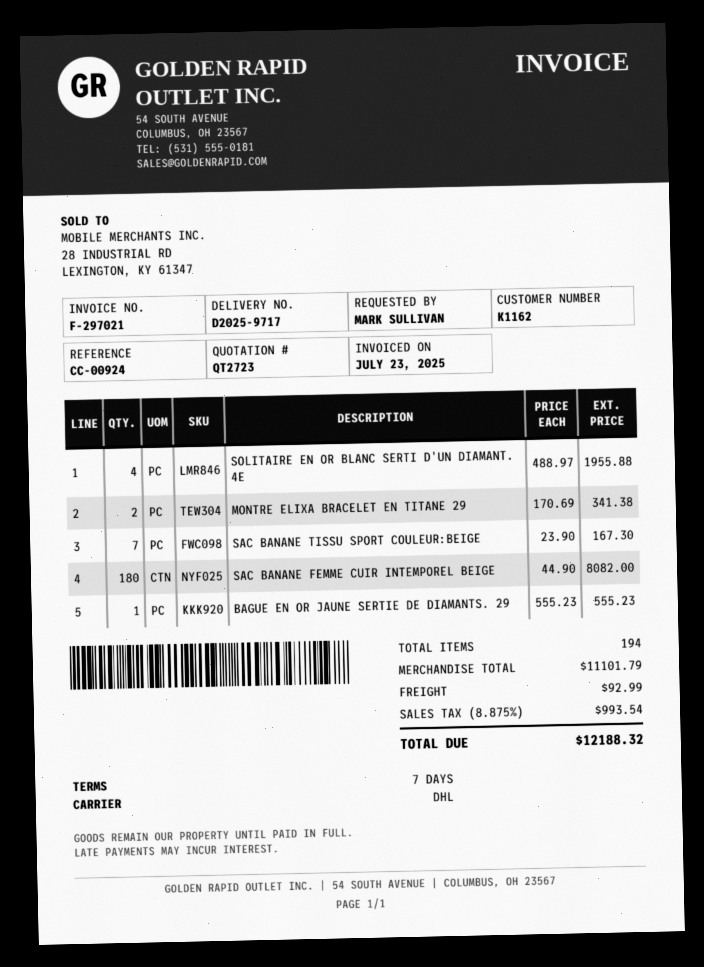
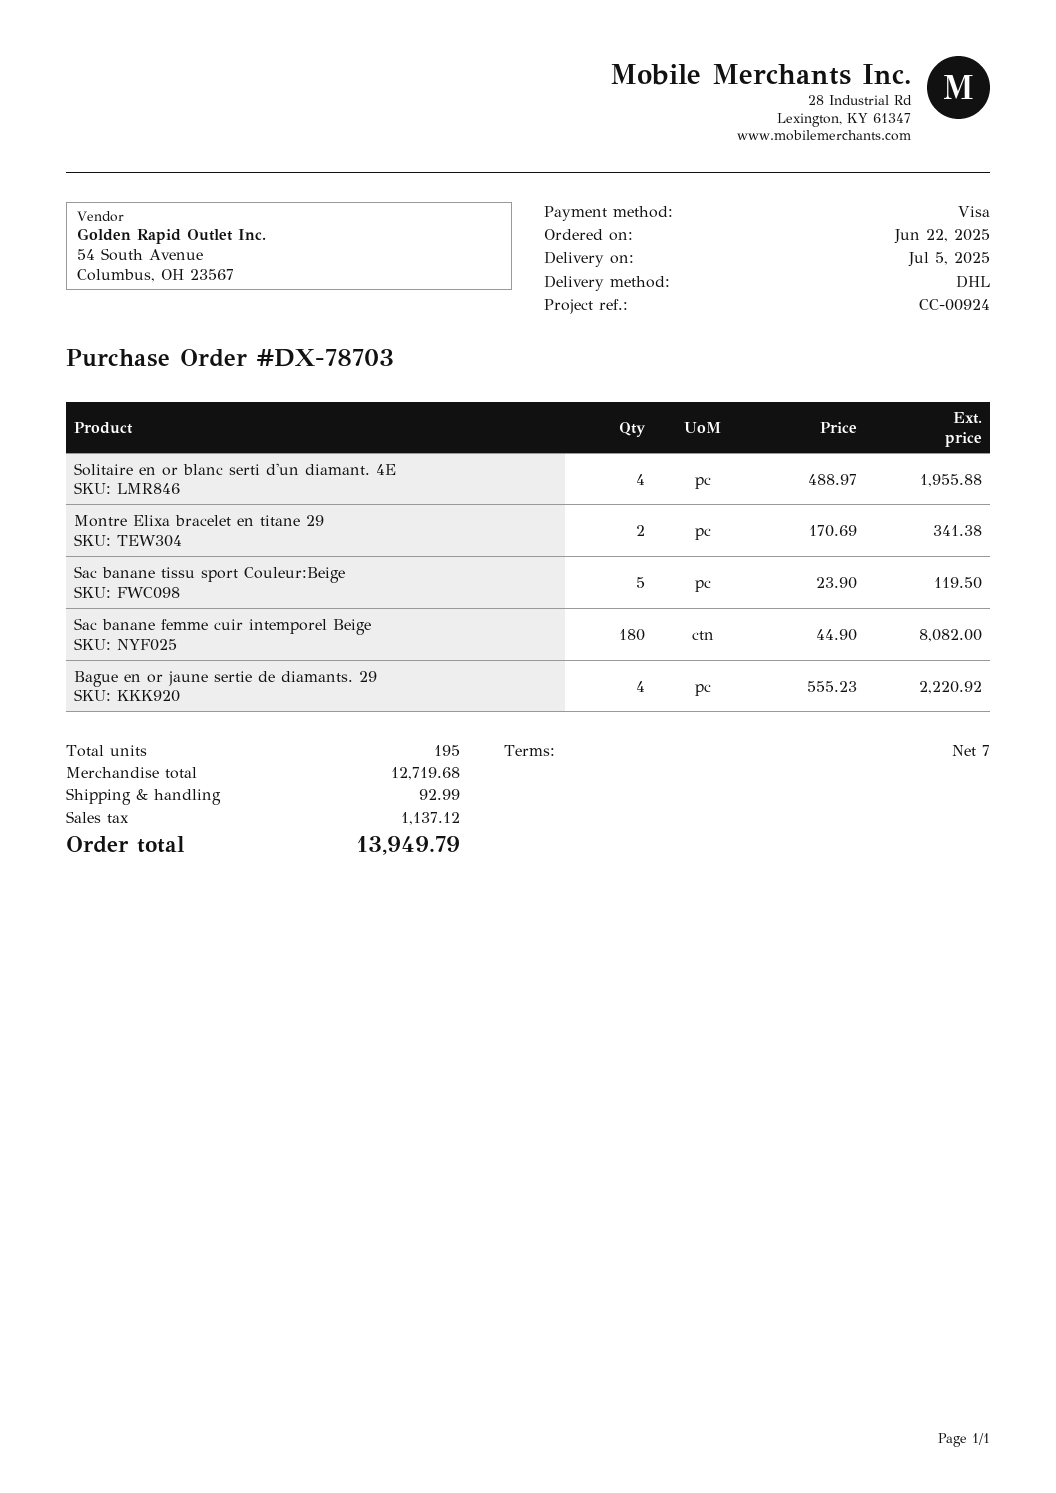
SAC BANANE TISSU SPORT COULEUR:BEIGE: 7 x 23.90 = 167.30 -> 5 x 23.90 = 119.50
BAGUE EN OR JAUNE SERTIE DE DIAMANTS. 29: 1 x 555.23 = 555.23 -> 4 x 555.23 = 2220.92
total quantity: 194 -> 195
subtotal: 11101.79 -> 12719.68
tax: 993.54 -> 1137.12
total: 12188.32 -> 13949.79

